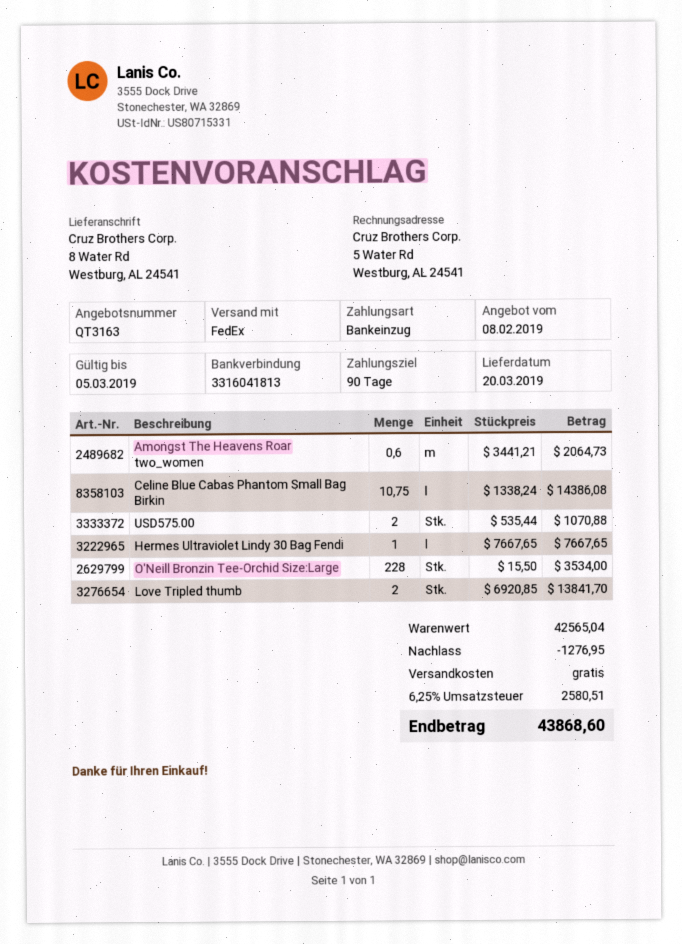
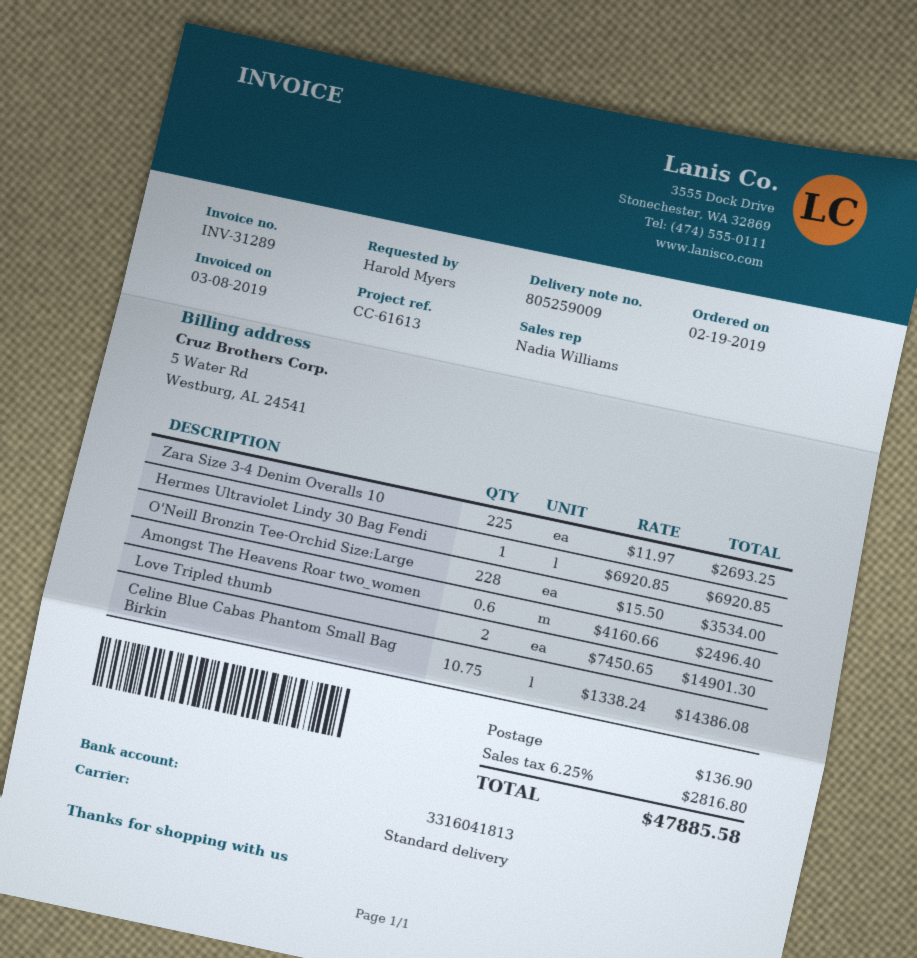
shipping method: FedEx -> standard
Amongst The Heavens Roar two_women: 0.6 x 3441.21 = 2064.73 -> 0.6 x 4160.66 = 2496.40
USD575.00: 2 x 535.44 = 1070.88 -> none
Hermes Ultraviolet Lindy 30 Bag Fendi: 1 x 7667.65 = 7667.65 -> 1 x 6920.85 = 6920.85
Love Tripled thumb: 2 x 6920.85 = 13841.70 -> 2 x 7450.65 = 14901.30
Zara Size 3-4 Denim Overalls 10: none -> 225 x 11.97 = 2693.25
discount: 1276.95 -> none
shipping: 0.00 -> 136.90
tax: 6.25% = 2580.51 -> 6.25% = 2816.80
total: 43868.60 -> 47885.58

